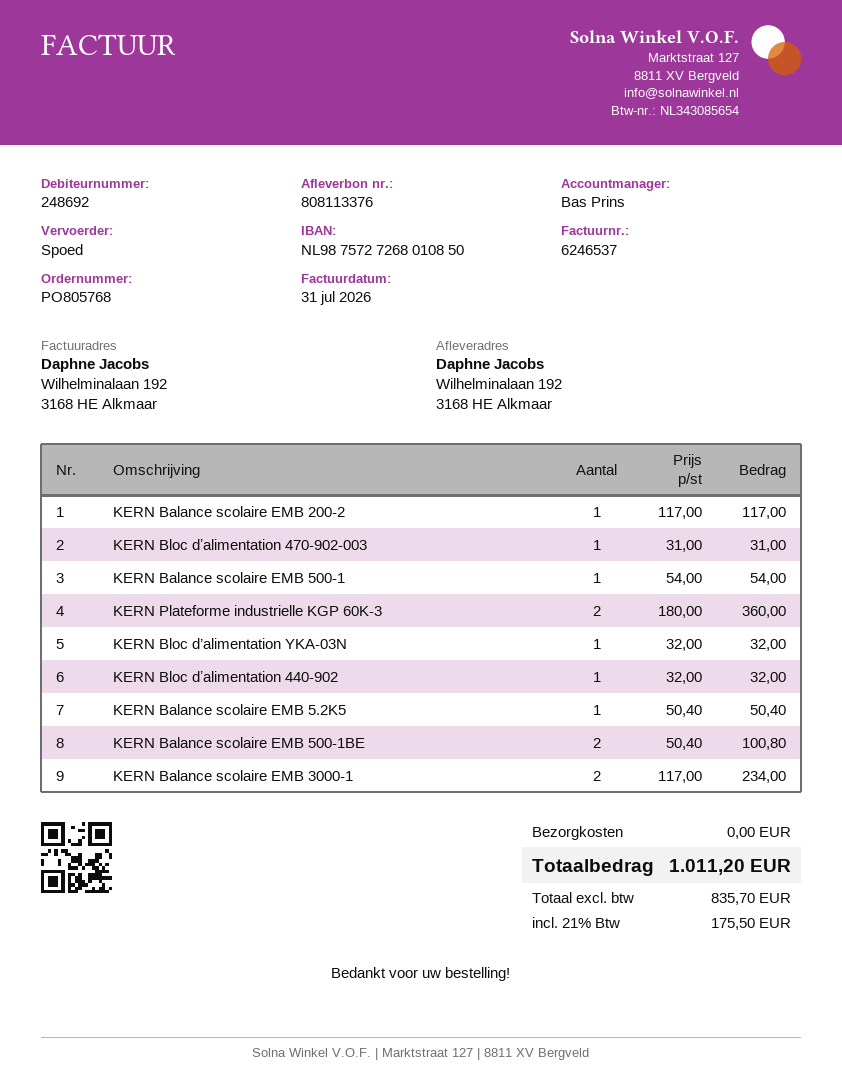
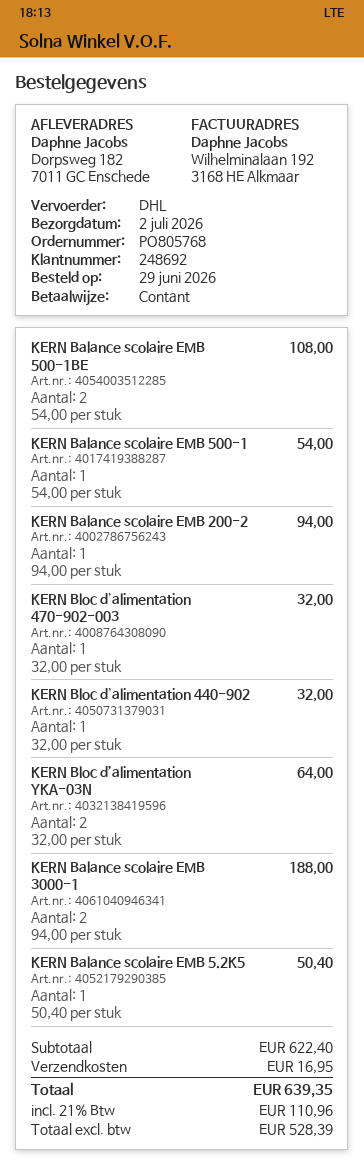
shipping method: express -> DHL
ship to: Wilhelminalaan 192, 3168 HE Alkmaar -> Dorpsweg 182, 7011 GC Enschede
KERN Balance scolaire EMB 200-2: 1 x 117.00 = 117.00 -> 1 x 94.00 = 94.00
KERN Bloc dʼalimentation 470-902-003: 1 x 31.00 = 31.00 -> 1 x 32.00 = 32.00
KERN Plateforme industrielle KGP 60K-3: 2 x 180.00 = 360.00 -> none
KERN Bloc d’alimentation YKA-03N: 1 x 32.00 = 32.00 -> 2 x 32.00 = 64.00
KERN Balance scolaire EMB 500-1BE: 2 x 50.40 = 100.80 -> 2 x 54.00 = 108.00
KERN Balance scolaire EMB 3000-1: 2 x 117.00 = 234.00 -> 2 x 94.00 = 188.00
shipping: 0.00 -> 16.95
net: 835.70 -> 528.39
tax: 21% = 175.50 -> 21% = 110.96
total: 1011.20 -> 639.35

